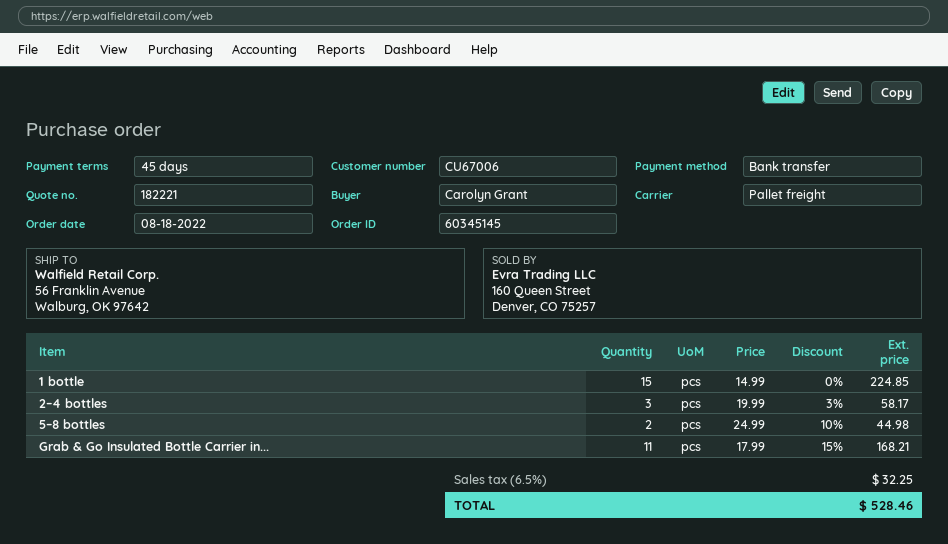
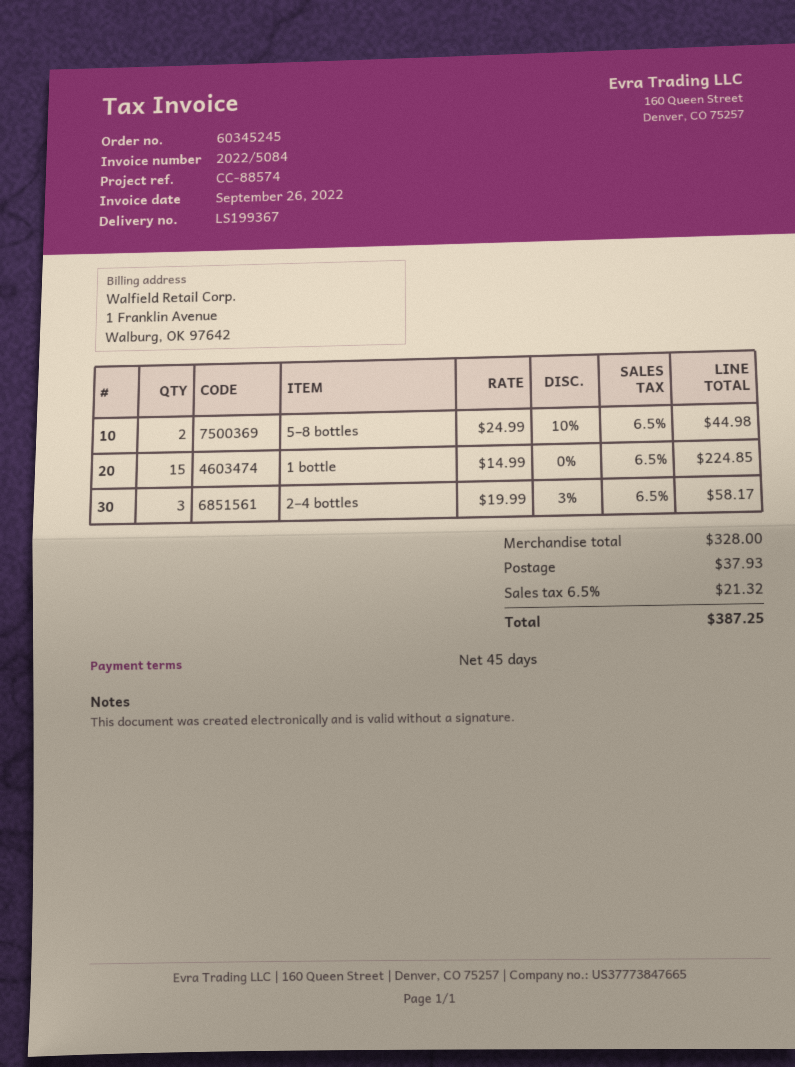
order number: 60345145 -> 60345245
Grab & Go Insulated Bottle Carrier in...: 11 x 17.99 - 15% = 168.21 -> none
shipping: none -> 37.93
tax: 6.5% = 32.25 -> 6.5% = 21.32
total: 528.46 -> 387.25

